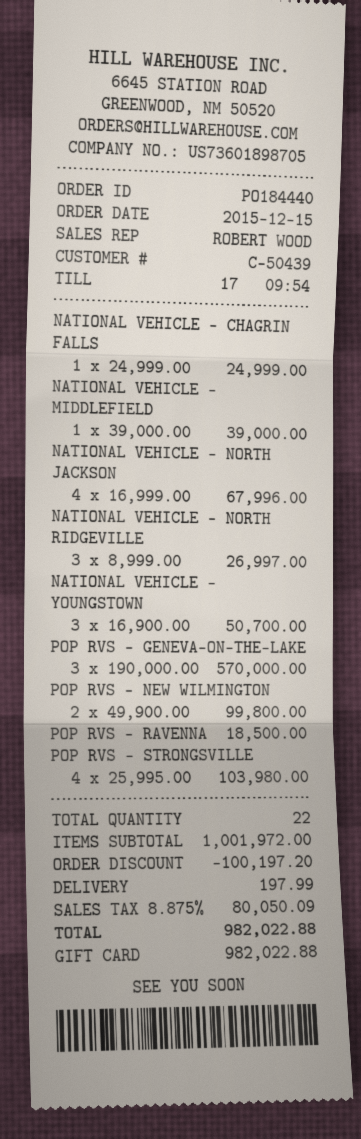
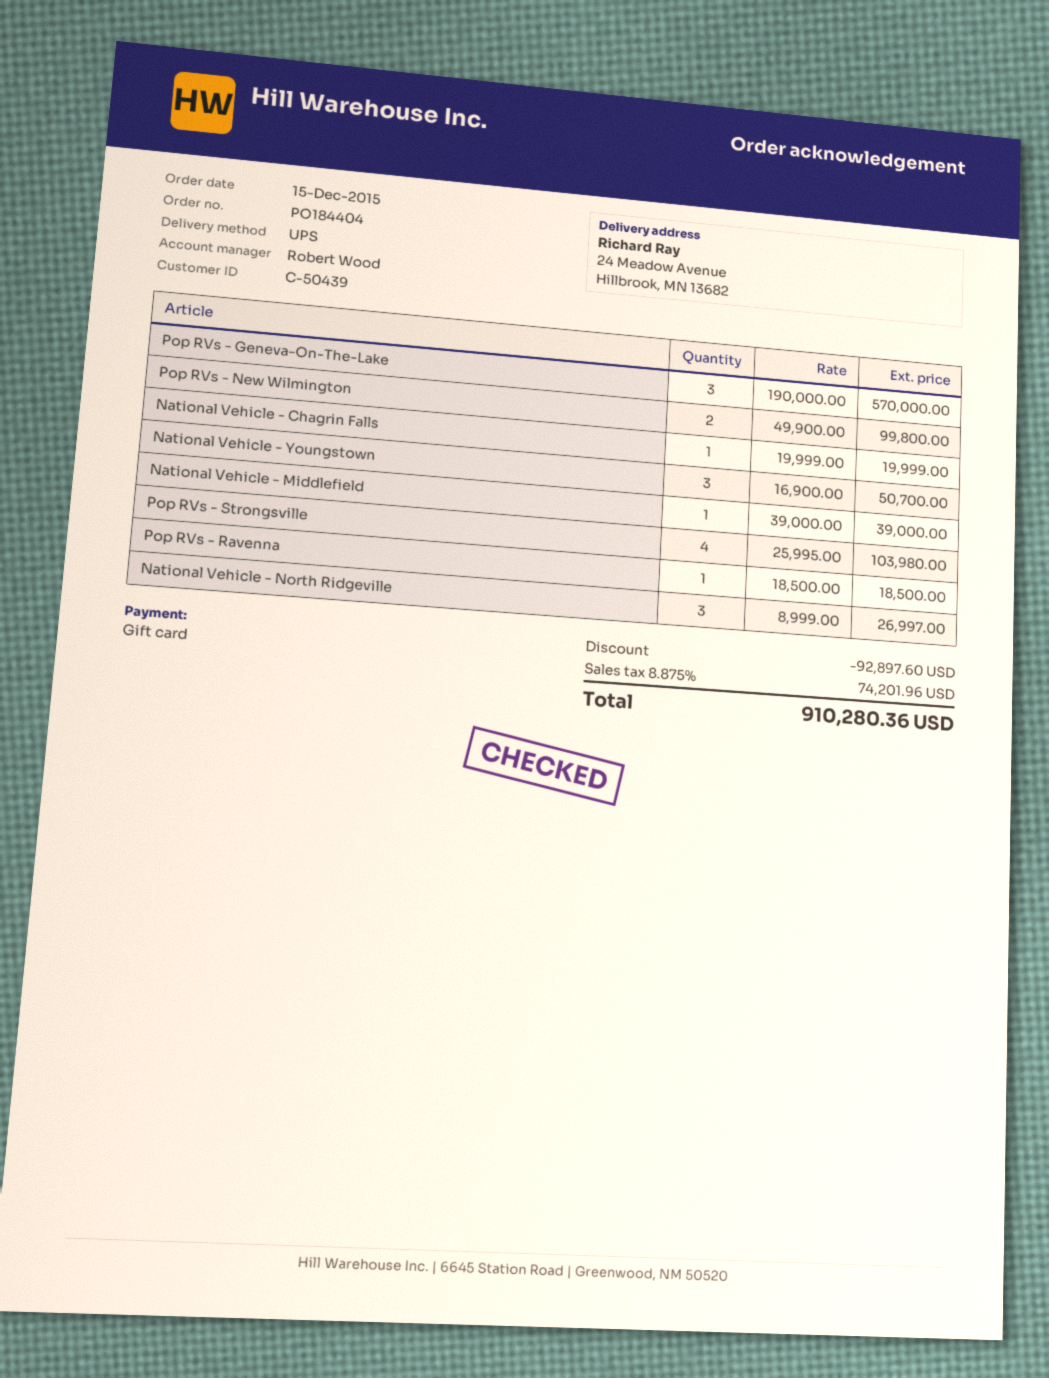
order number: PO184440 -> PO184404
NATIONAL VEHICLE - CHAGRIN FALLS: 1 x 24999.00 = 24999.00 -> 1 x 19999.00 = 19999.00
NATIONAL VEHICLE - NORTH JACKSON: 4 x 16999.00 = 67996.00 -> none
discount: 100197.20 -> 92897.60
shipping: 197.99 -> none
tax: 8.875% = 80050.09 -> 8.875% = 74201.96
total: 982022.88 -> 910280.36

